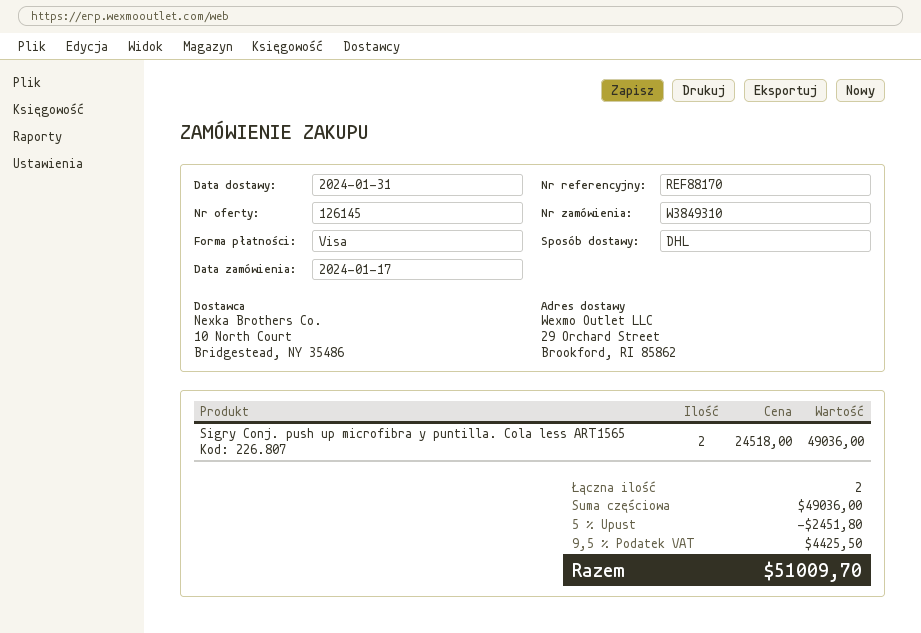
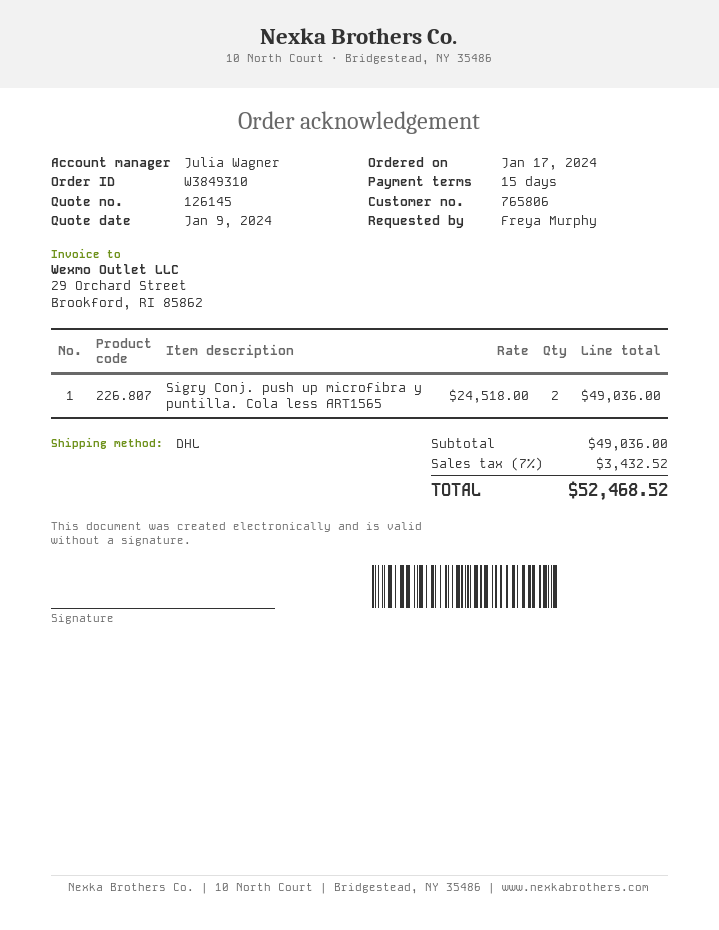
discount: 5% = 2451.80 -> none
tax: 9.5% = 4425.50 -> 7% = 3432.52
total: 51009.70 -> 52468.52

